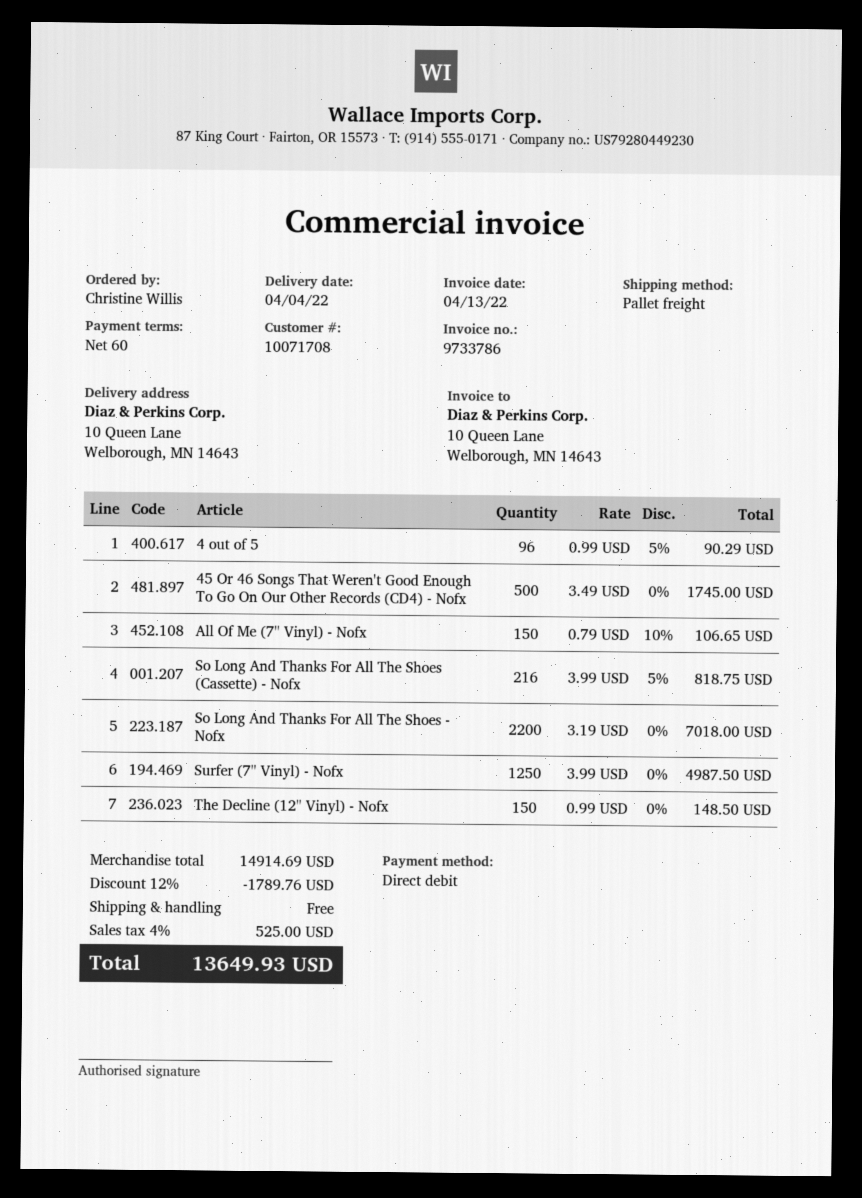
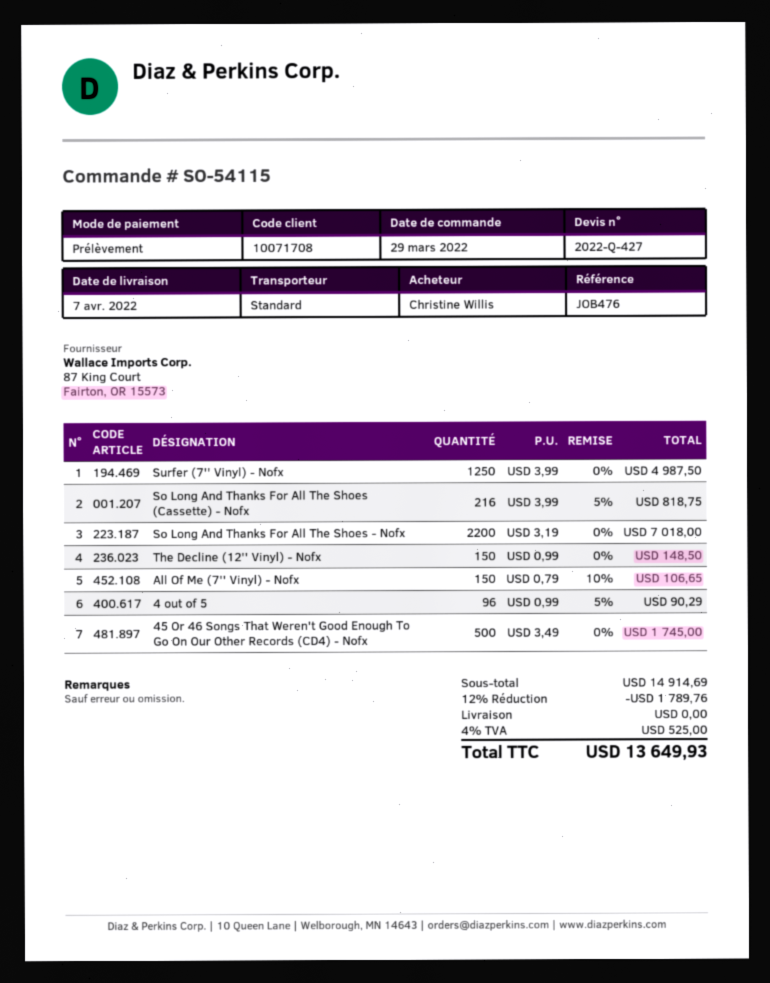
delivery date: 2022-04-04 -> 2022-04-07
shipping method: pallet freight -> standard

